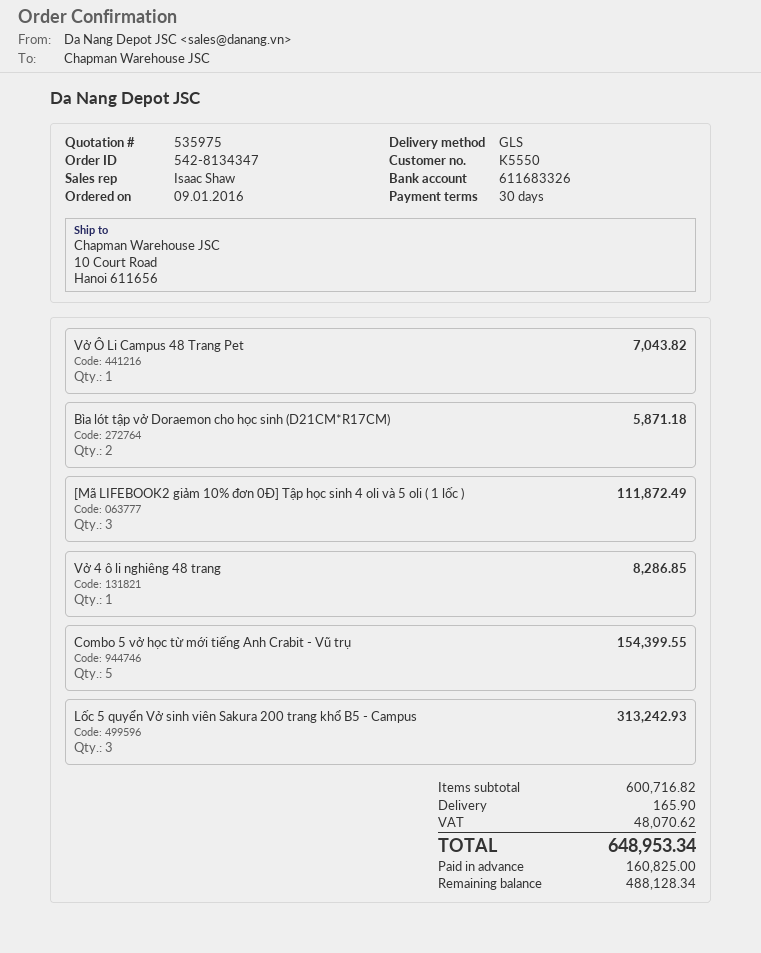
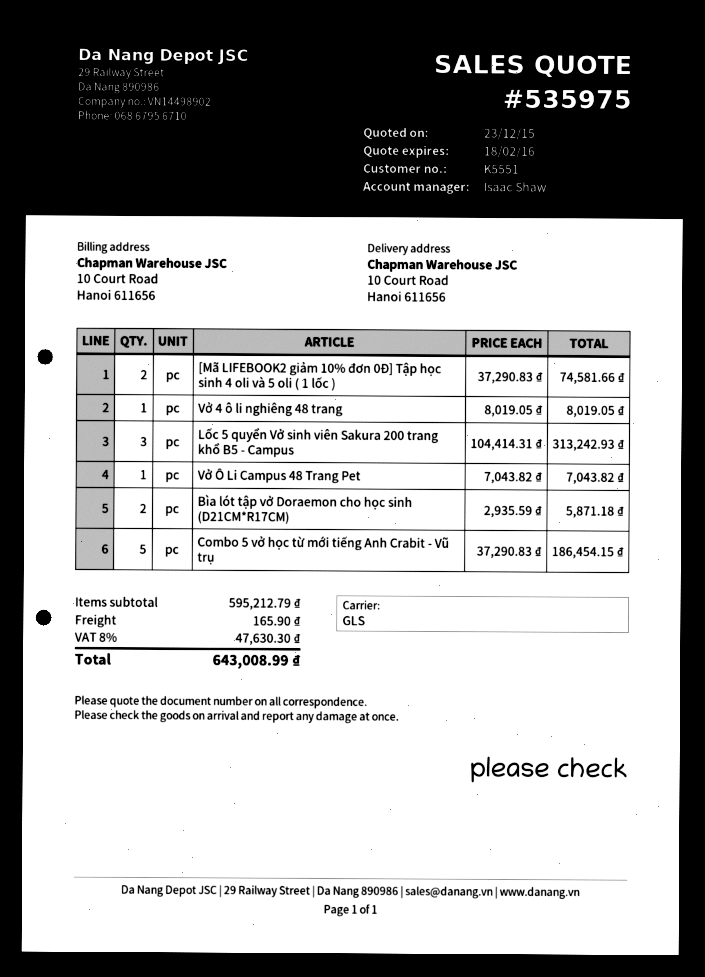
customer number: K5550 -> K5551
[Mã LIFEBOOK2 giảm 10% đơn 0Đ] Tập học sinh 4 oli và 5 oli ( 1 lốc ): 3 for 111872.49 -> 2 for 74581.66
Vở 4 ô li nghiêng 48 trang: 1 for 8286.85 -> 1 for 8019.05
Combo 5 vở học từ mới tiếng Anh Crabit - Vũ trụ: 5 for 154399.55 -> 5 for 186454.15
subtotal: 600716.82 -> 595212.79
tax: 48070.62 -> 47630.30
total: 648953.34 -> 643008.99

